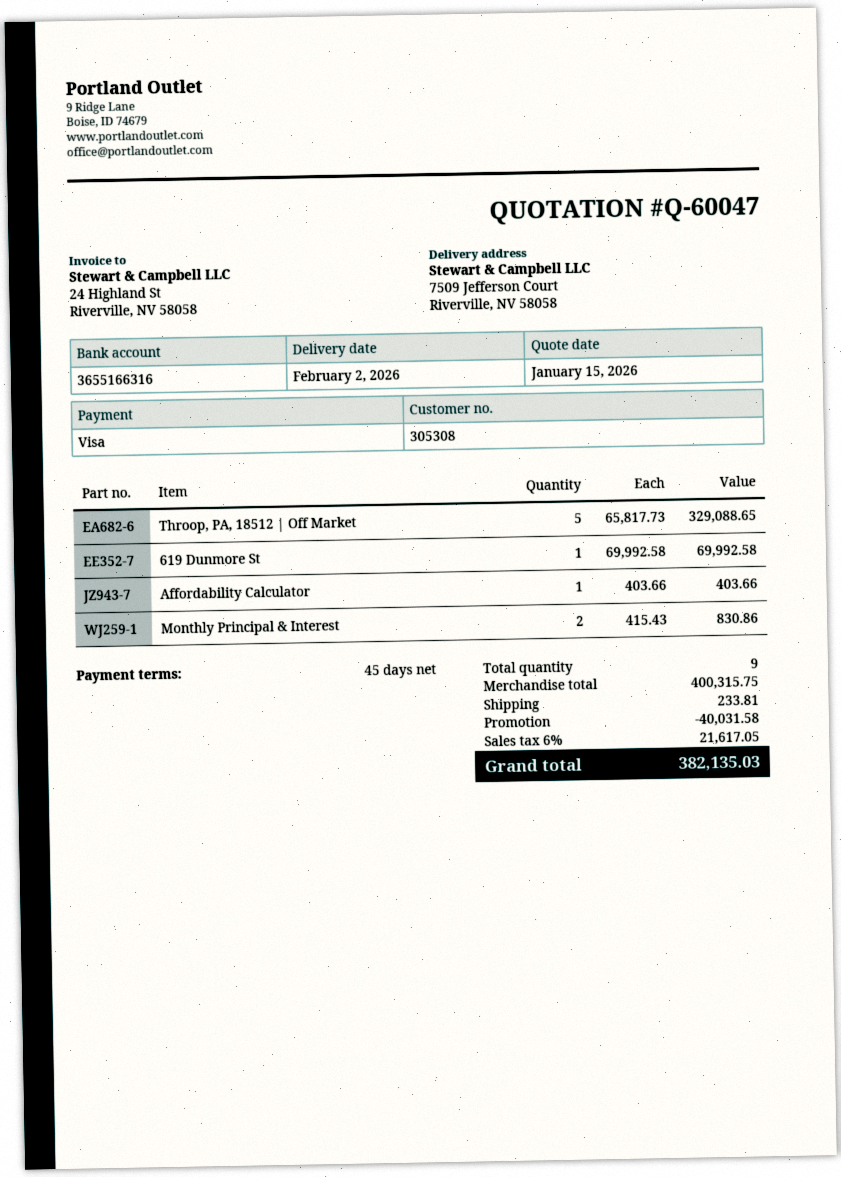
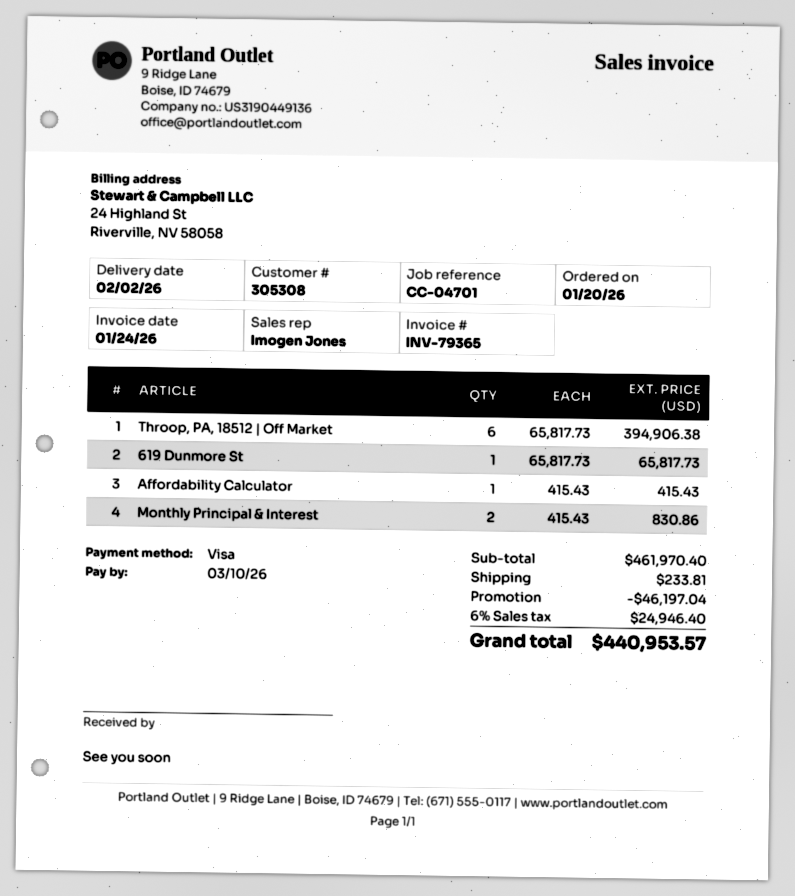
Throop, PA, 18512 | Off Market: 5 x 65817.73 = 329088.65 -> 6 x 65817.73 = 394906.38
619 Dunmore St: 1 x 69992.58 = 69992.58 -> 1 x 65817.73 = 65817.73
Affordability Calculator: 1 x 403.66 = 403.66 -> 1 x 415.43 = 415.43
subtotal: 400315.75 -> 461970.40
discount: 40031.58 -> 46197.04
tax: 6% = 21617.05 -> 6% = 24946.40
total: 382135.03 -> 440953.57

